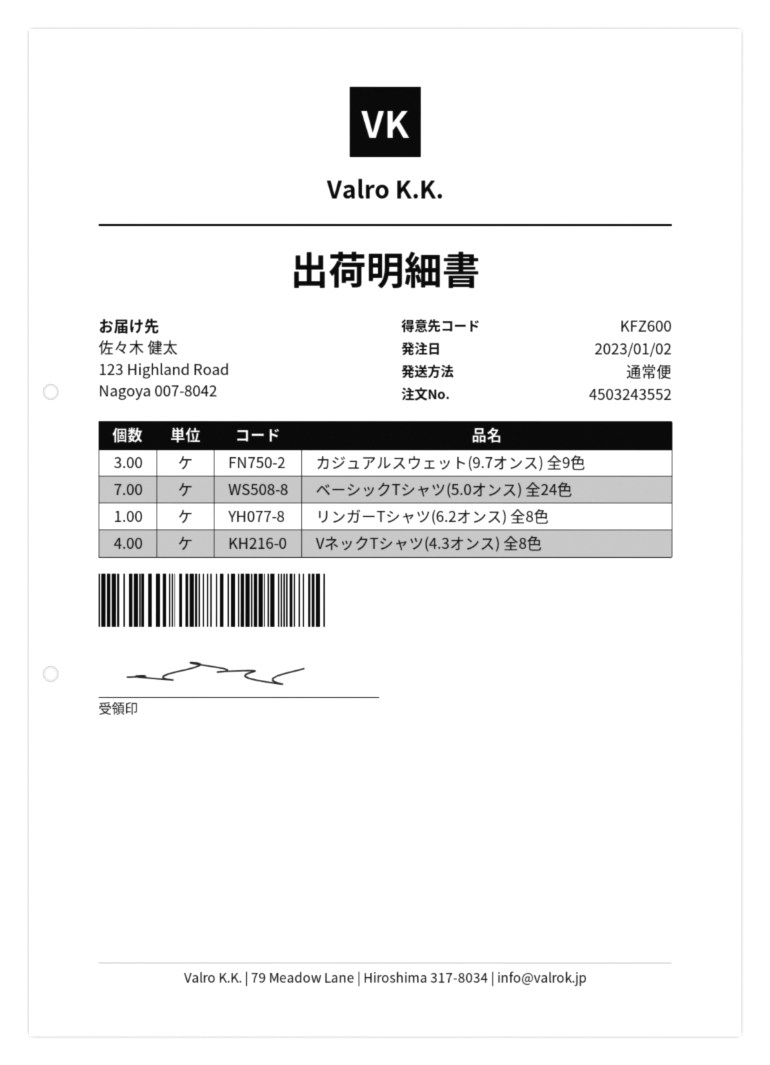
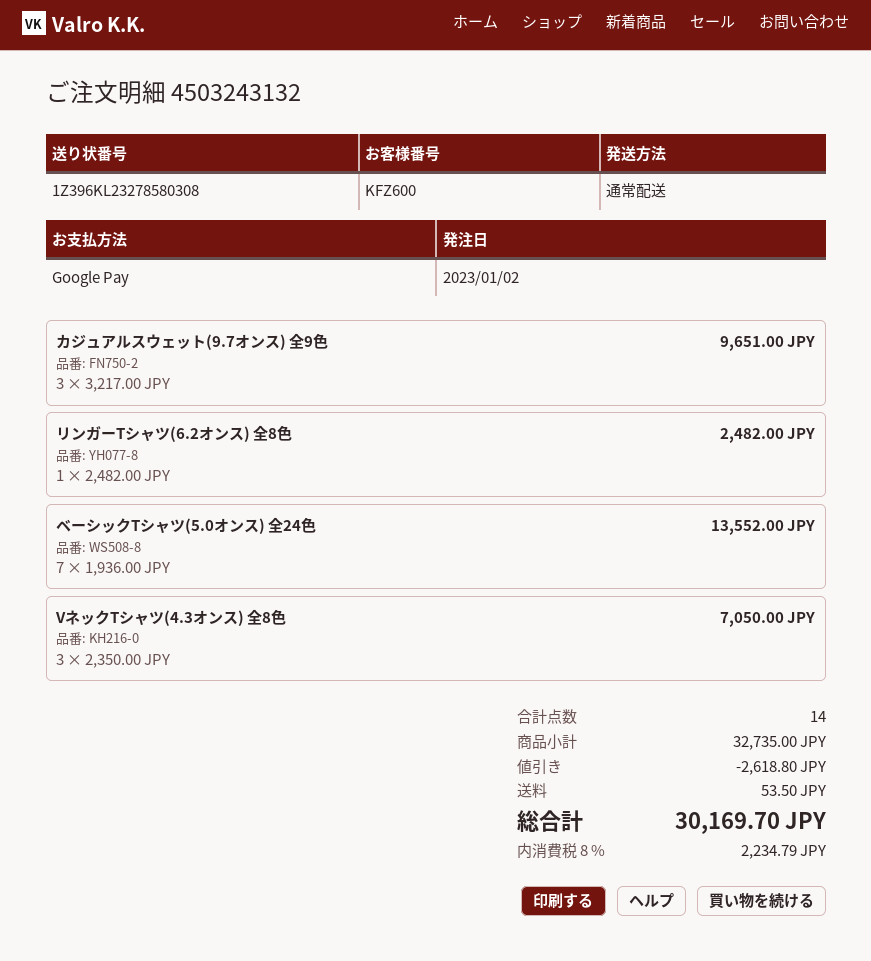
order number: 4503243552 -> 4503243132
VネックTシャツ(4.3オンス) 全8色: 4 -> 3

